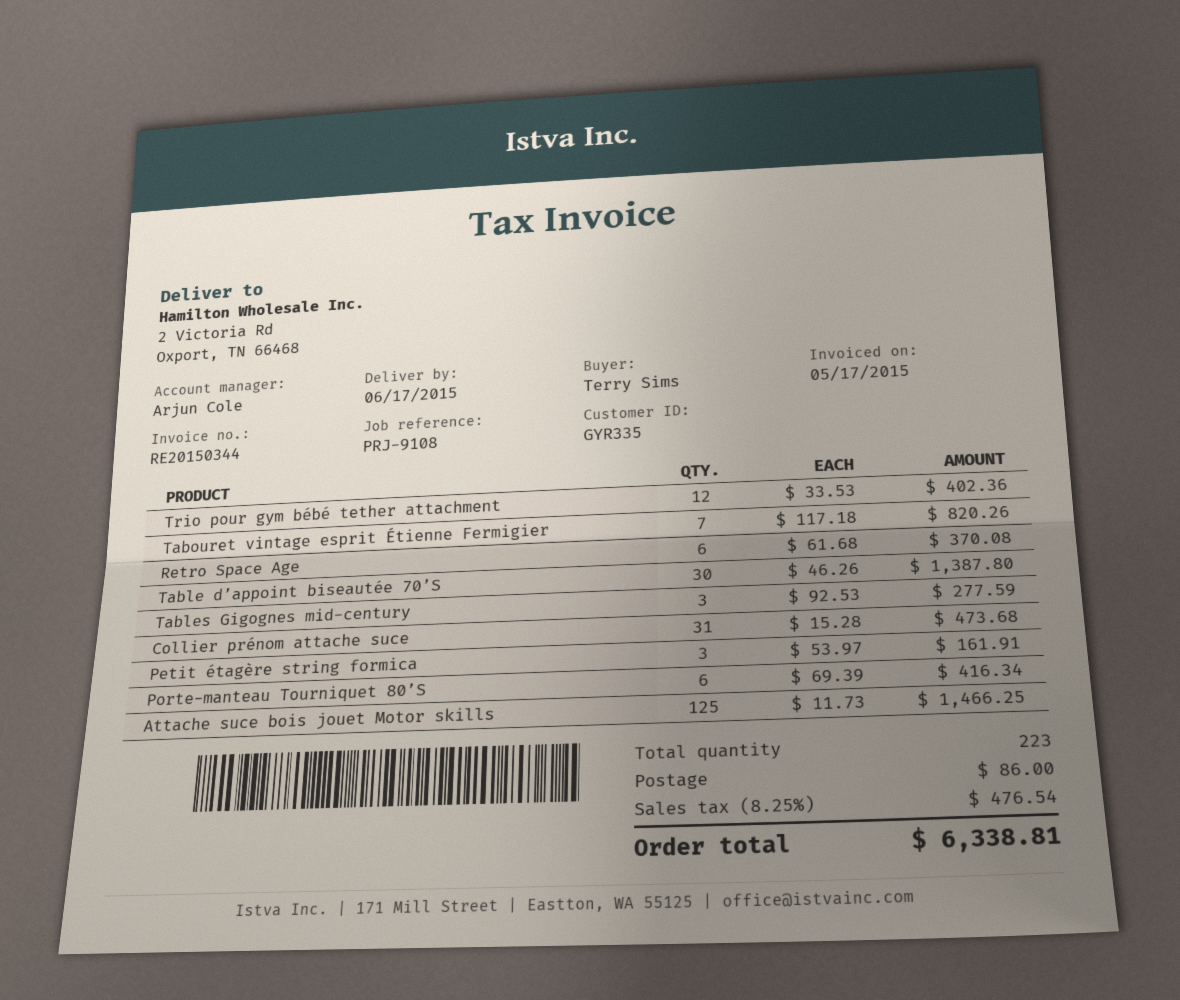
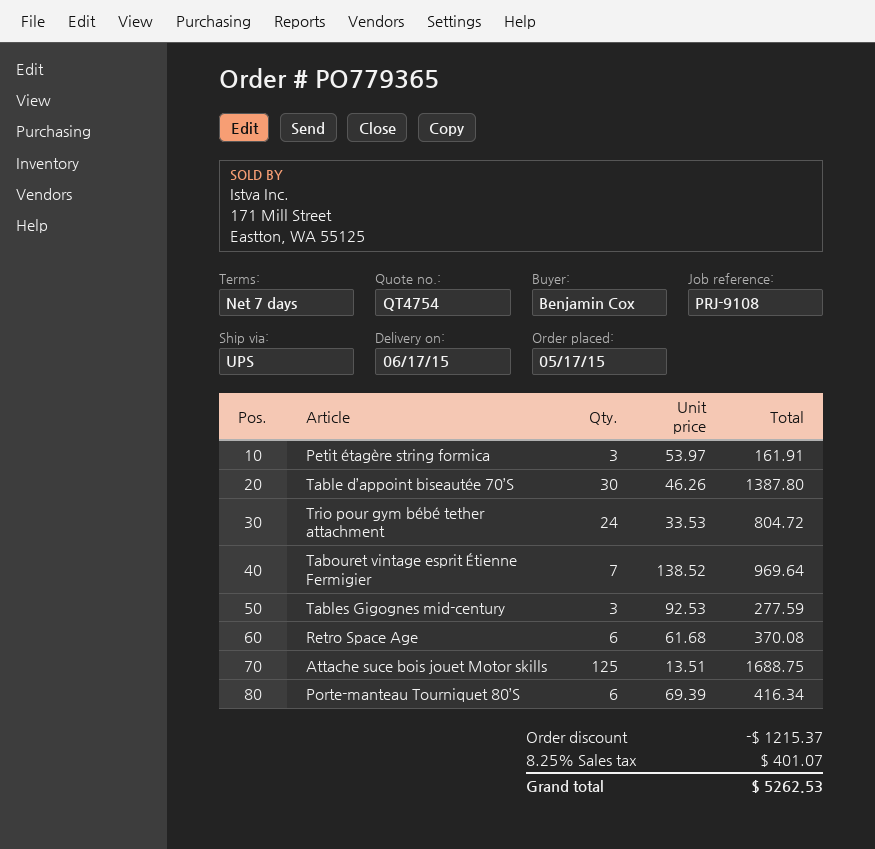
ordered by: Terry Sims -> Benjamin Cox
Trio pour gym bébé tether attachment: 12 x 33.53 = 402.36 -> 24 x 33.53 = 804.72
Tabouret vintage esprit Étienne Fermigier: 7 x 117.18 = 820.26 -> 7 x 138.52 = 969.64
Collier prénom attache suce: 31 x 15.28 = 473.68 -> none
Attache suce bois jouet Motor skills: 125 x 11.73 = 1466.25 -> 125 x 13.51 = 1688.75
discount: none -> 1215.37
shipping: 86.00 -> none
tax: 8.25% = 476.54 -> 8.25% = 401.07
total: 6338.81 -> 5262.53

